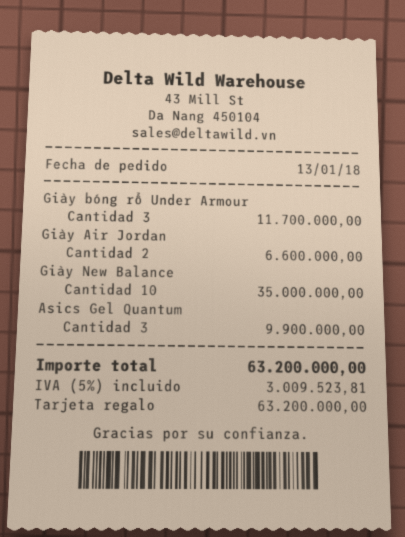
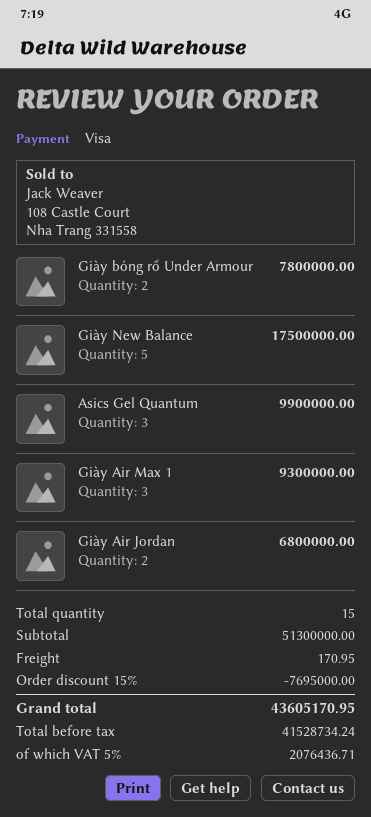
payment method: gift card -> Visa
Giày bóng rổ Under Armour: 3 for 11700000.00 -> 2 for 7800000.00
Giày Air Jordan: 2 for 6600000.00 -> 2 for 6800000.00
Giày New Balance: 10 for 35000000.00 -> 5 for 17500000.00
Giày Air Max 1: none -> 3 for 9300000.00
discount: none -> 15% = 7695000.00
shipping: none -> 170.95
tax: 5% = 3009523.81 -> 5% = 2076436.71
total: 63200000.00 -> 43605170.95

